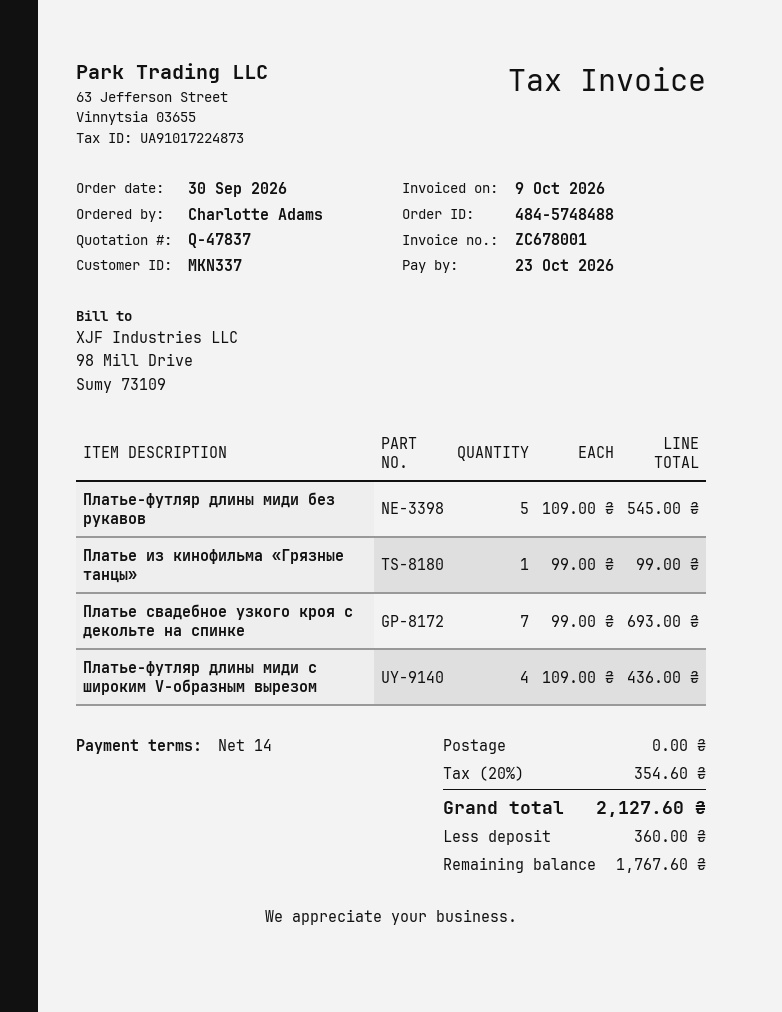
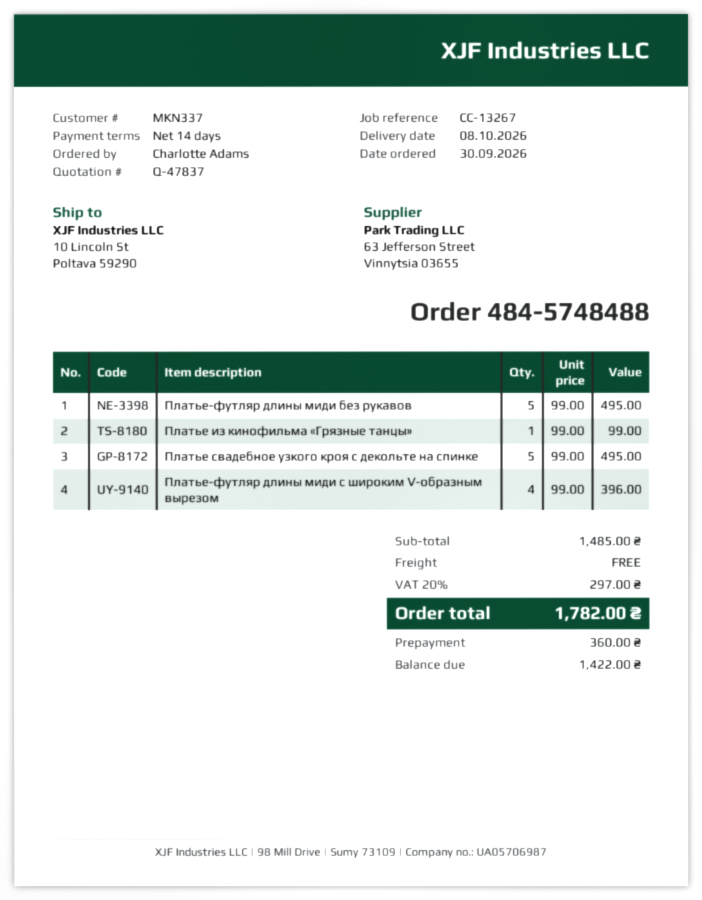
Платье-футляр длины миди без рукавов: 5 x 109.00 = 545.00 -> 5 x 99.00 = 495.00
Платье свадебное узкого кроя с декольте на спинке: 7 x 99.00 = 693.00 -> 5 x 99.00 = 495.00
Платье-футляр длины миди с широким V-образным вырезом: 4 x 109.00 = 436.00 -> 4 x 99.00 = 396.00
tax: 20% = 354.60 -> 20% = 297.00
total: 2127.60 -> 1782.00
balance: 1767.60 -> 1422.00

